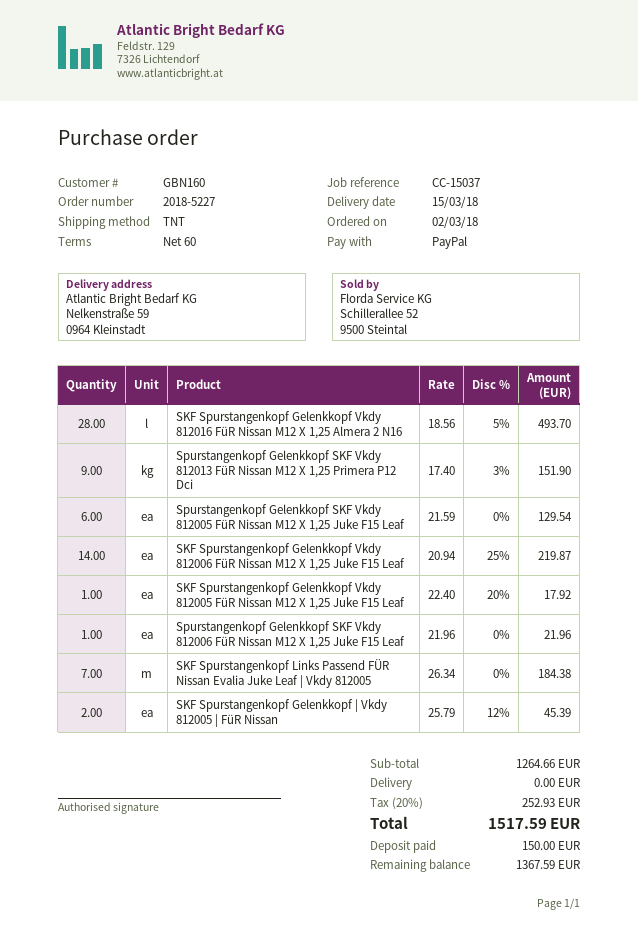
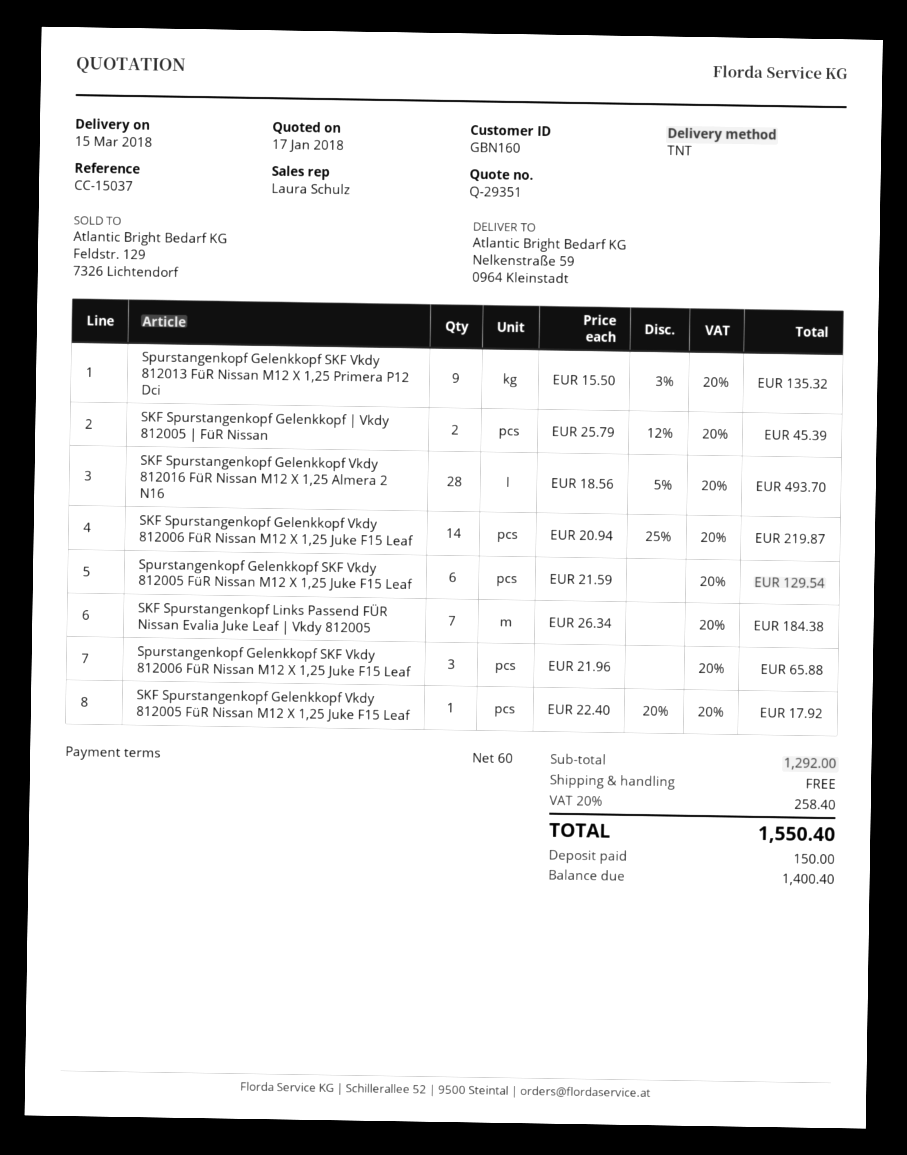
Spurstangenkopf Gelenkkopf SKF Vkdy 812013 FüR Nissan M12 X 1,25 Primera P12 Dci: 9 x 17.40 - 3% = 151.90 -> 9 x 15.50 - 3% = 135.32
Spurstangenkopf Gelenkkopf SKF Vkdy 812006 FüR Nissan M12 X 1,25 Juke F15 Leaf: 1 x 21.96 = 21.96 -> 3 x 21.96 = 65.88
subtotal: 1264.66 -> 1292.00
tax: 20% = 252.93 -> 20% = 258.40
total: 1517.59 -> 1550.40
balance: 1367.59 -> 1400.40

